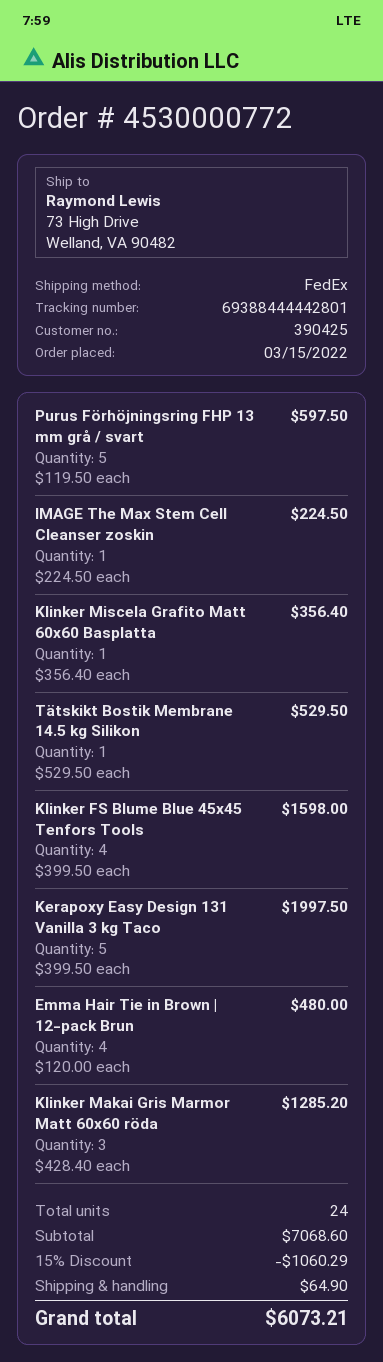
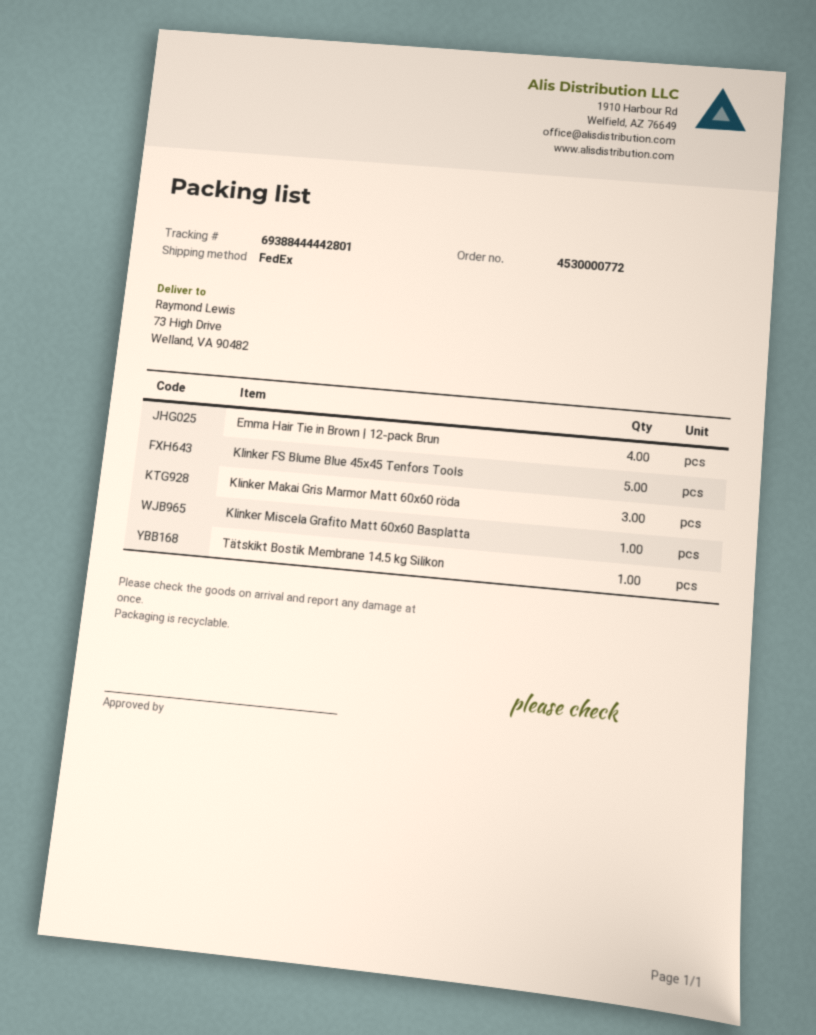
Purus Förhöjningsring FHP 13 mm grå / svart: 5 -> none
IMAGE The Max Stem Cell Cleanser zoskin: 1 -> none
Klinker FS Blume Blue 45x45 Tenfors Tools: 4 -> 5
Kerapoxy Easy Design 131 Vanilla 3 kg Taco: 5 -> none

